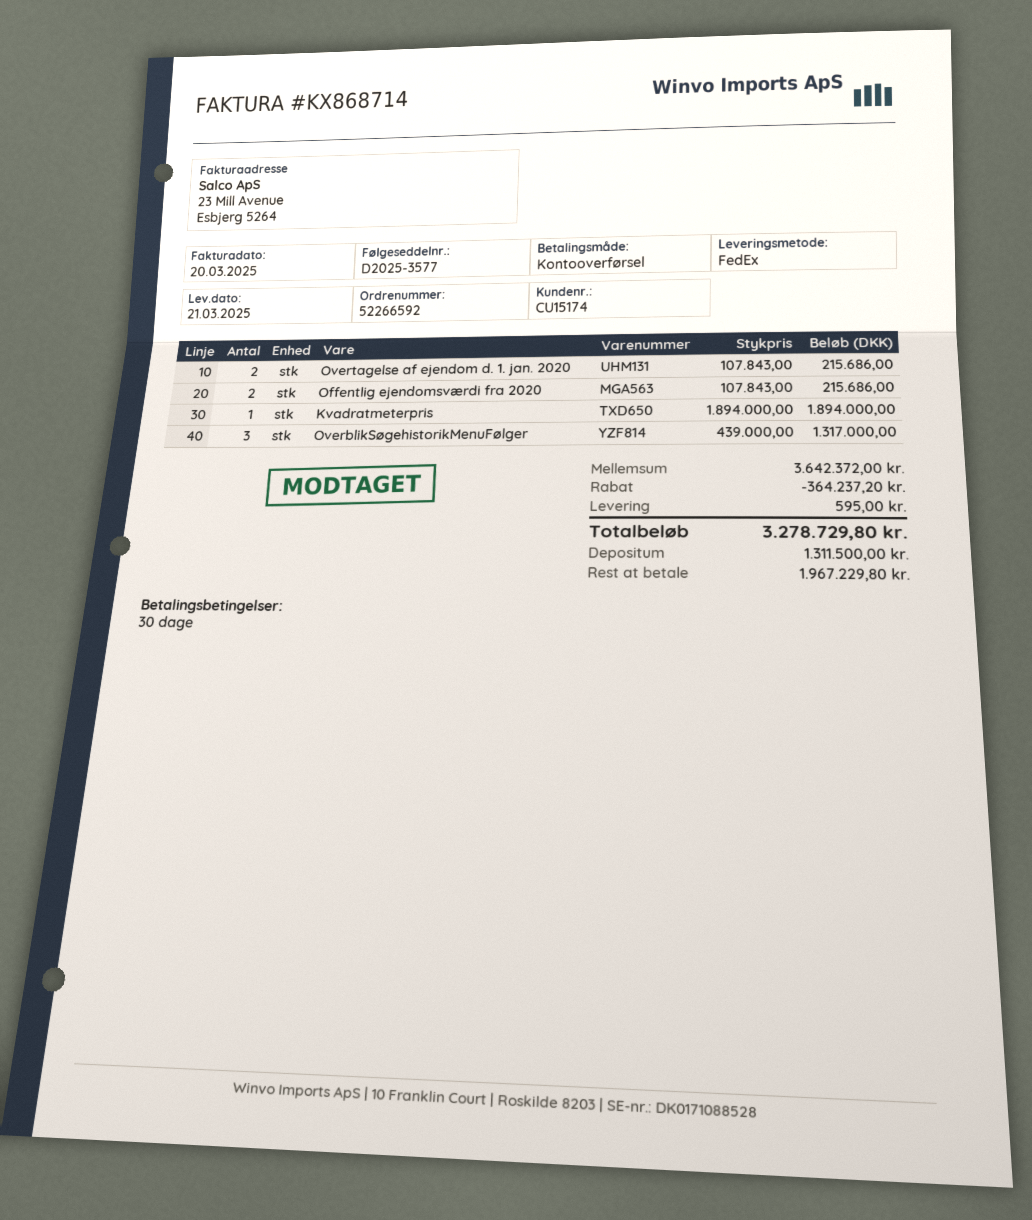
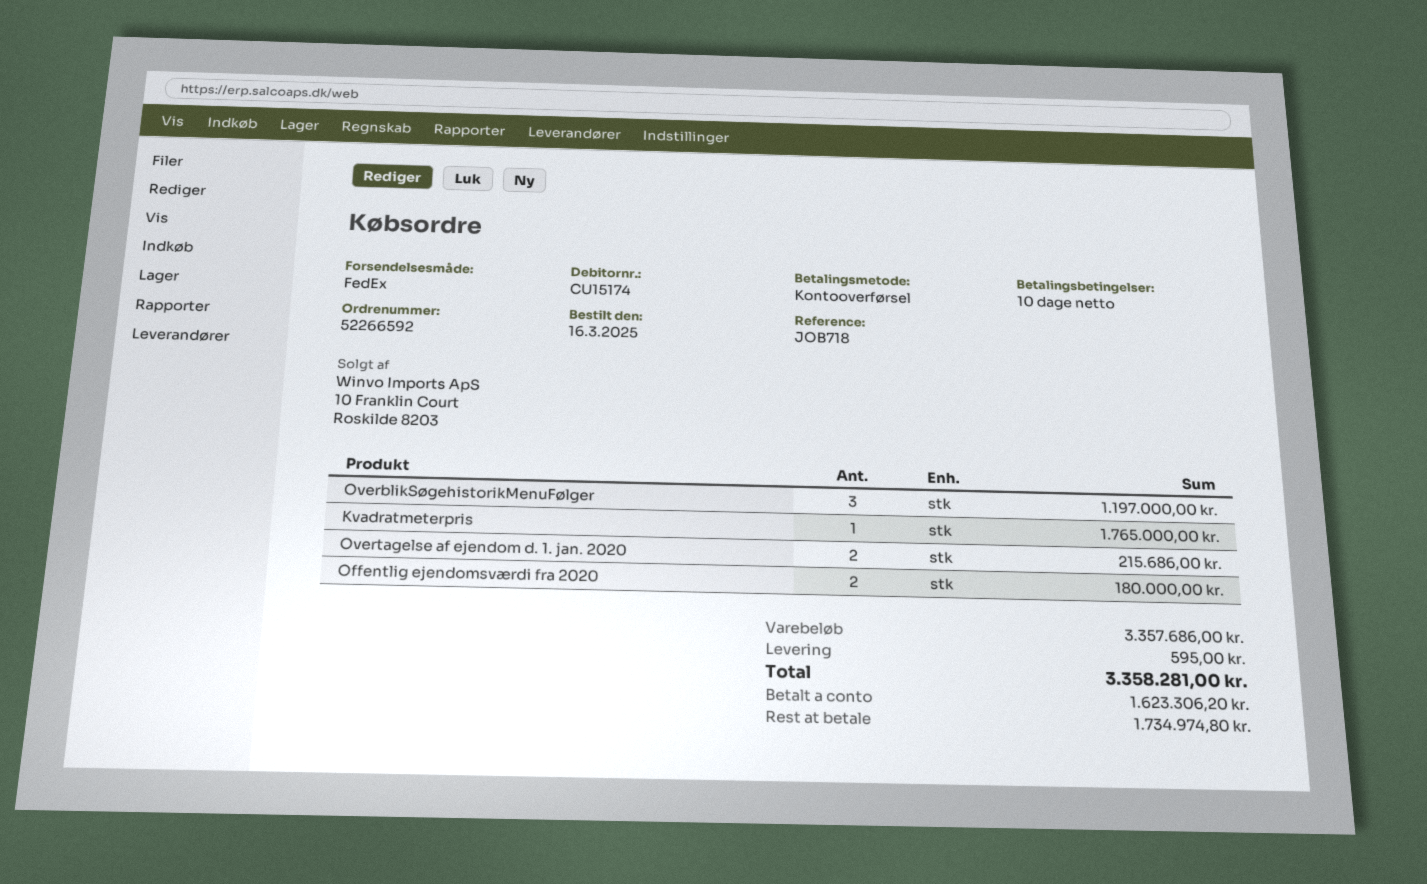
payment terms: 30 days -> 10 days
Offentlig ejendomsværdi fra 2020: 2 for 215686.00 -> 2 for 180000.00
Kvadratmeterpris: 1 for 1894000.00 -> 1 for 1765000.00
OverblikSøgehistorikMenuFølger: 3 for 1317000.00 -> 3 for 1197000.00
subtotal: 3642372.00 -> 3357686.00
discount: 364237.20 -> none
total: 3278729.80 -> 3358281.00
deposit: 1311500.00 -> 1623306.20
balance: 1967229.80 -> 1734974.80

